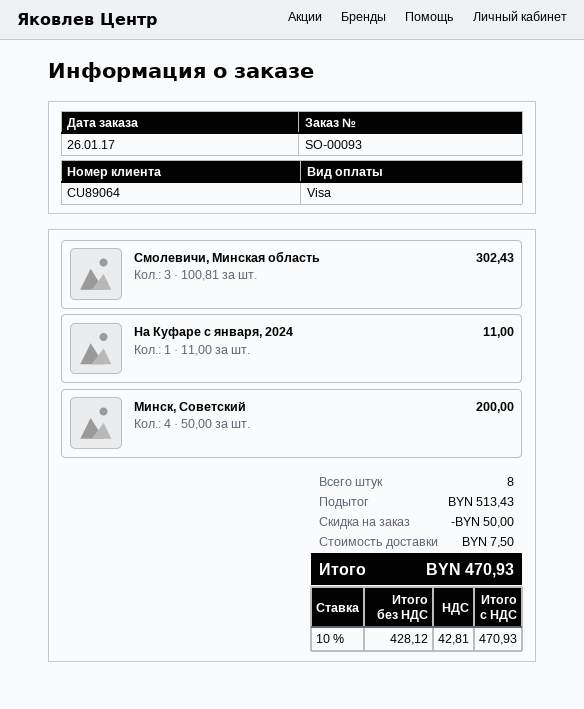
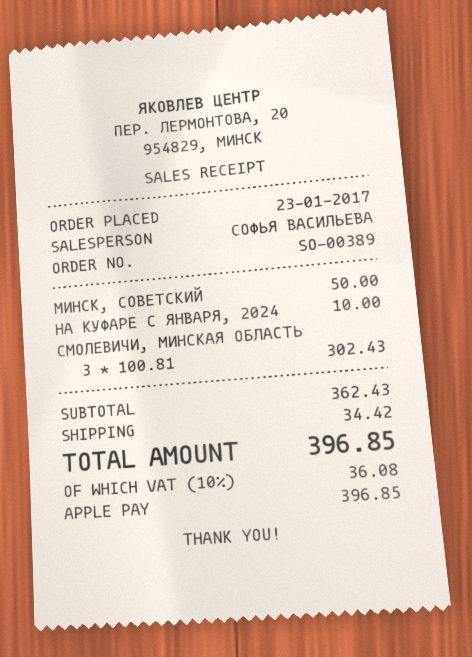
order number: SO-00093 -> SO-00389
order date: 2017-01-26 -> 2017-01-23
payment method: Visa -> Apple Pay
На Куфаре с января, 2024: 1 x 11.00 = 11.00 -> 1 x 10.00 = 10.00
Минск, Советский: 4 x 50.00 = 200.00 -> 1 x 50.00 = 50.00
subtotal: 513.43 -> 362.43
discount: 50.00 -> none
shipping: 7.50 -> 34.42
tax: 10% = 42.81 -> 10% = 36.08
total: 470.93 -> 396.85

